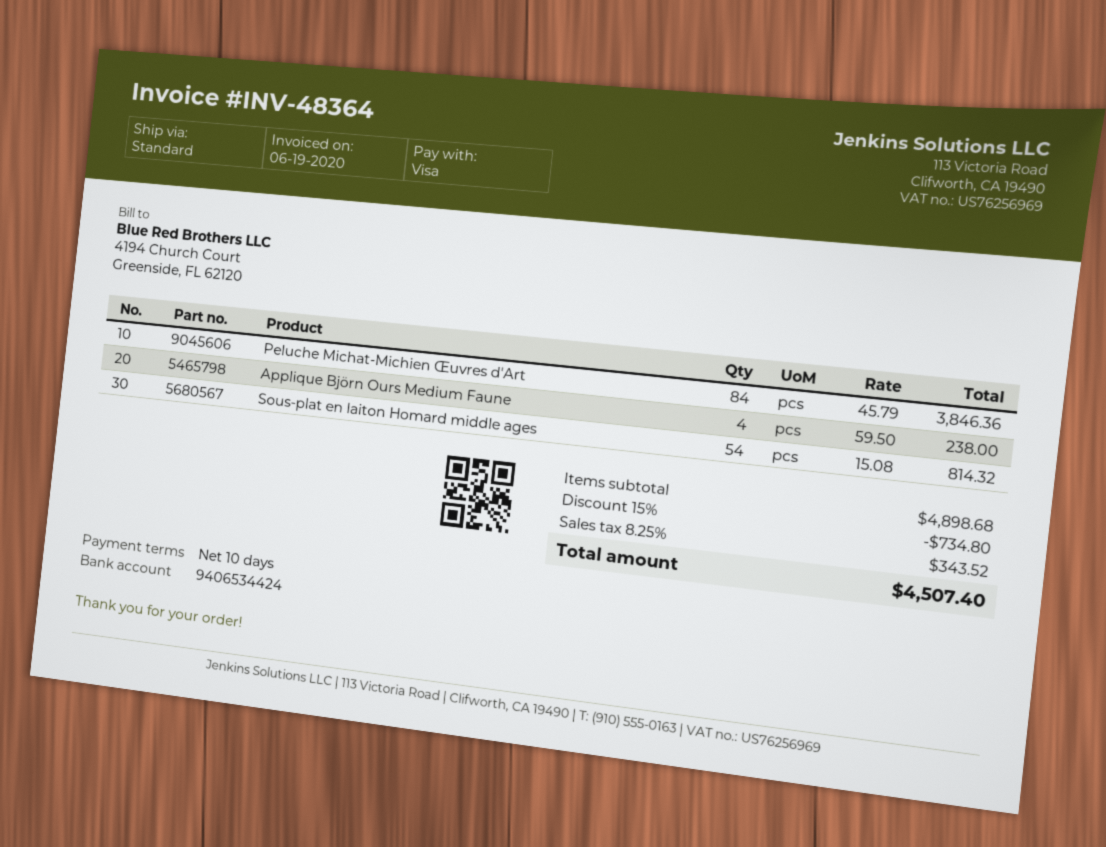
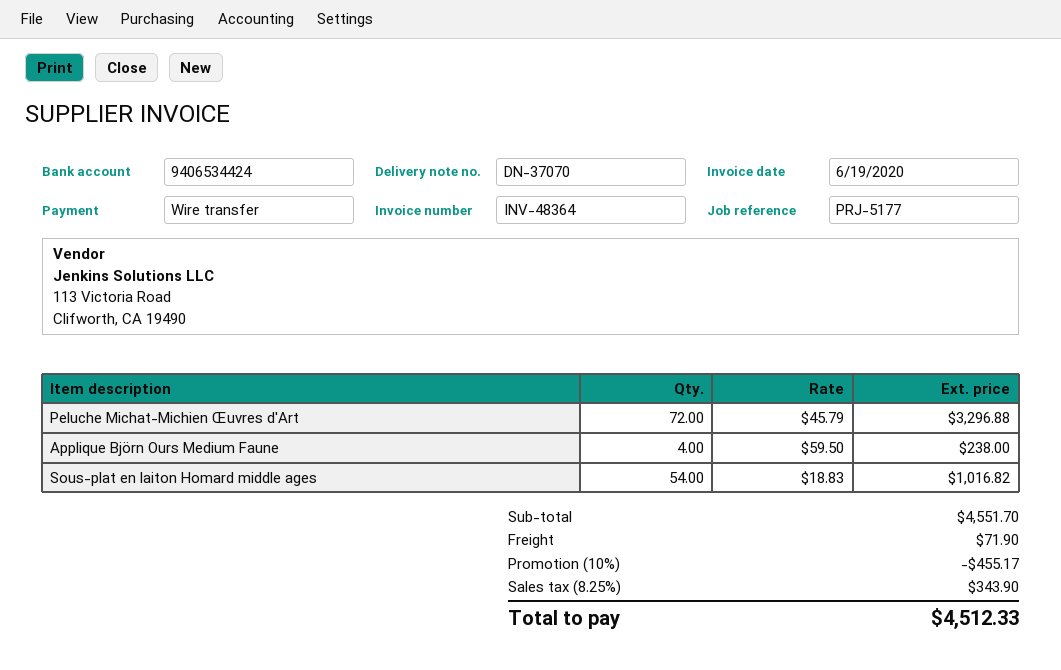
payment method: Visa -> bank transfer
Peluche Michat-Michien Œuvres d'Art: 84 x 45.79 = 3846.36 -> 72 x 45.79 = 3296.88
Sous-plat en laiton Homard middle ages: 54 x 15.08 = 814.32 -> 54 x 18.83 = 1016.82
subtotal: 4898.68 -> 4551.70
discount: 15% = 734.80 -> 10% = 455.17
shipping: none -> 71.90
tax: 8.25% = 343.52 -> 8.25% = 343.90
total: 4507.40 -> 4512.33

